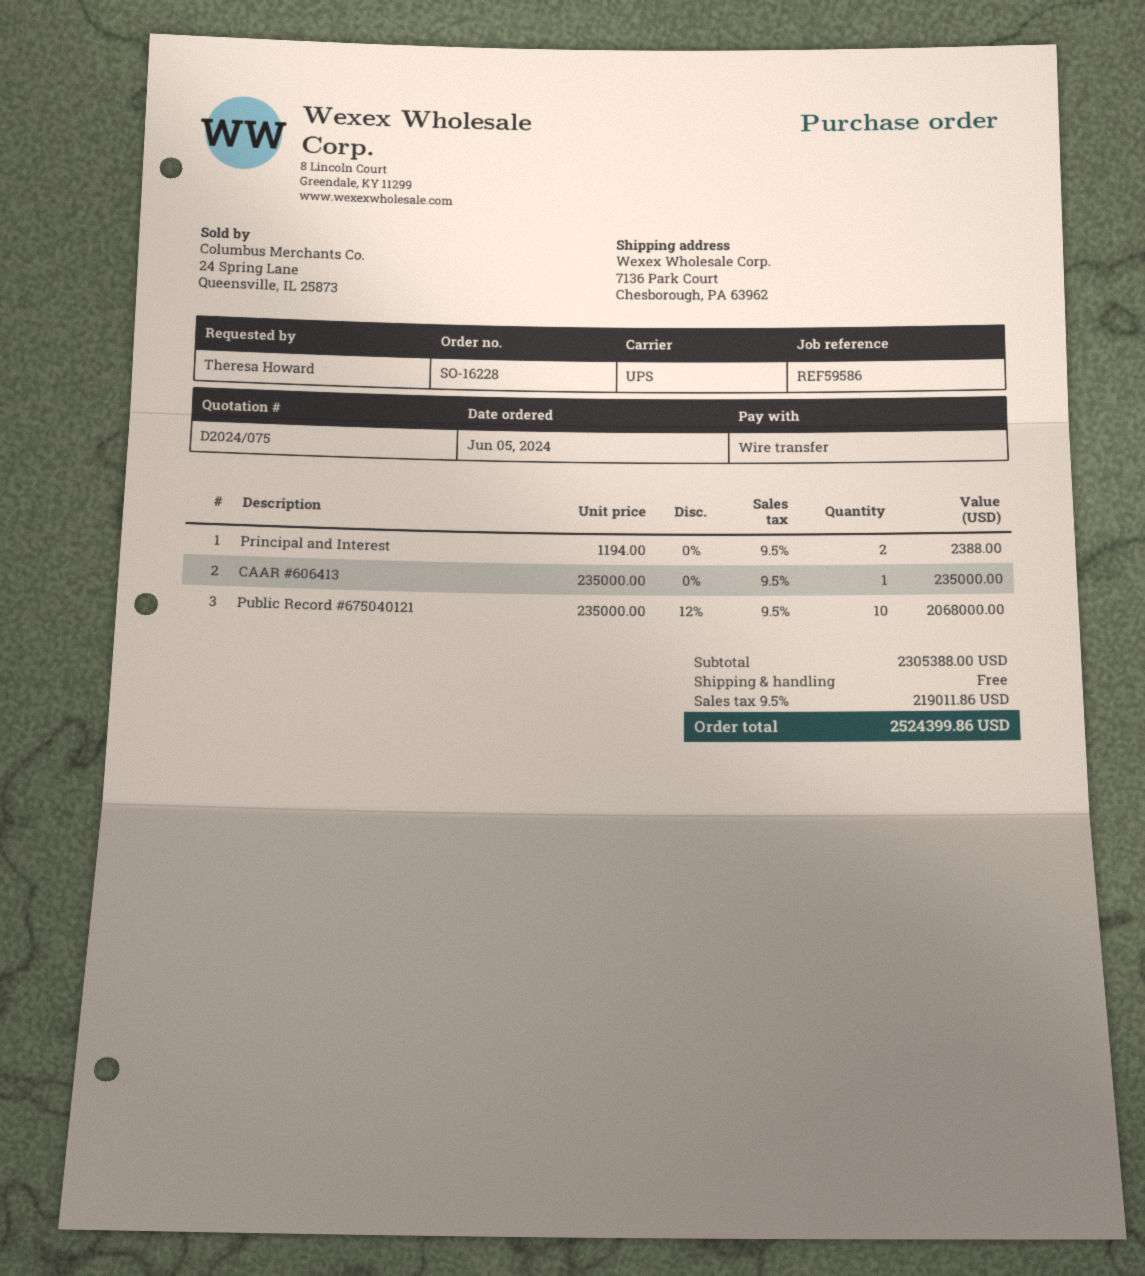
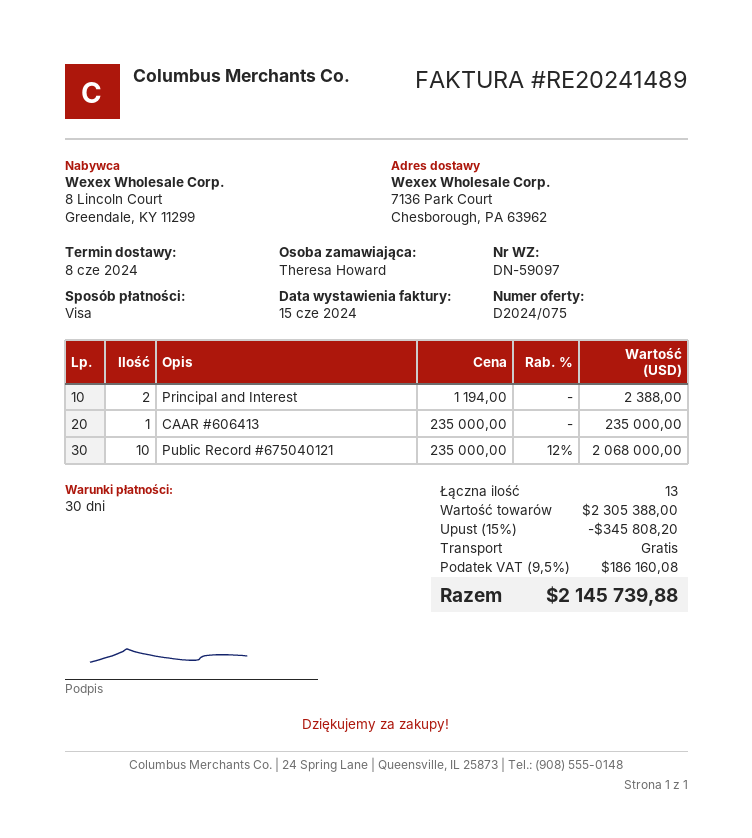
payment method: bank transfer -> Visa
discount: none -> 15% = 345808.20
tax: 9.5% = 219011.86 -> 9.5% = 186160.08
total: 2524399.86 -> 2145739.88

